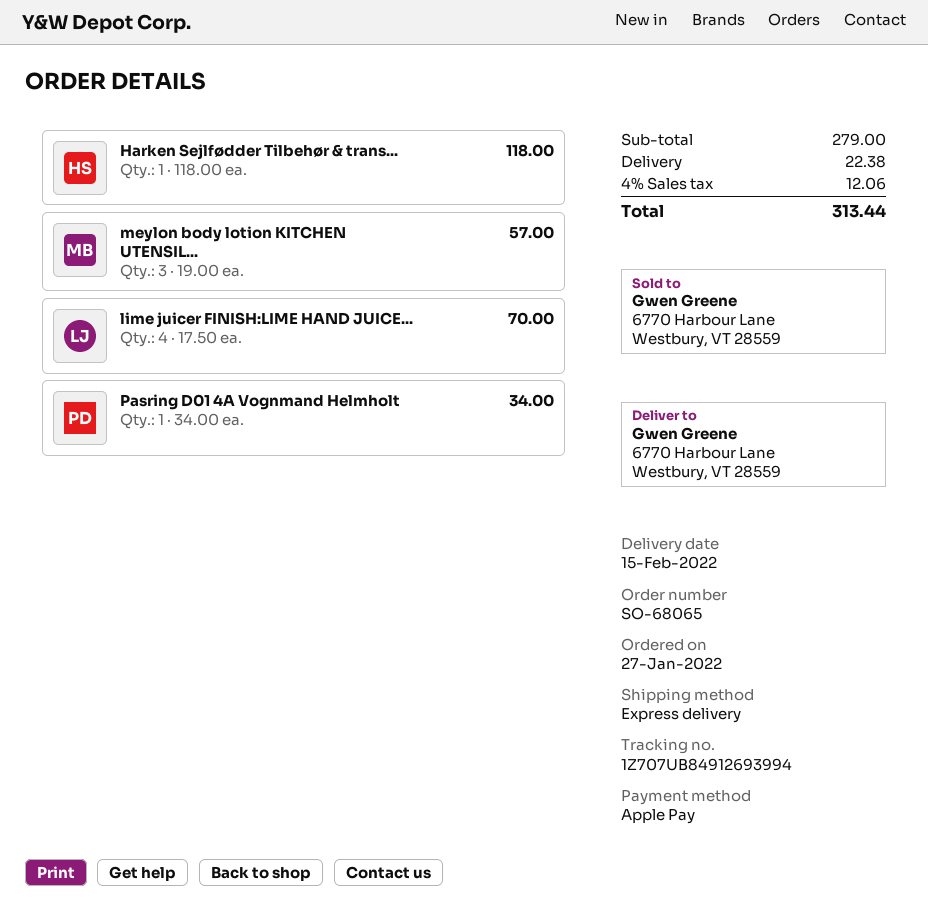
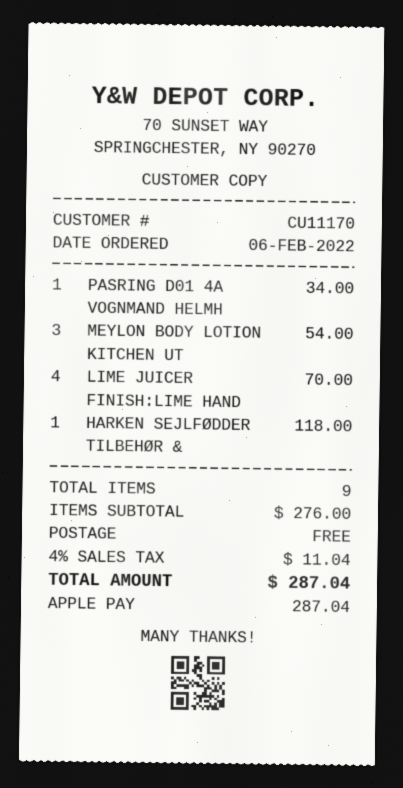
order date: 2022-01-27 -> 2022-02-06
meylon body lotion KITCHEN UTENSIL...: 3 for 57.00 -> 3 for 54.00
subtotal: 279.00 -> 276.00
shipping: 22.38 -> 0.00
tax: 4% = 12.06 -> 4% = 11.04
total: 313.44 -> 287.04

